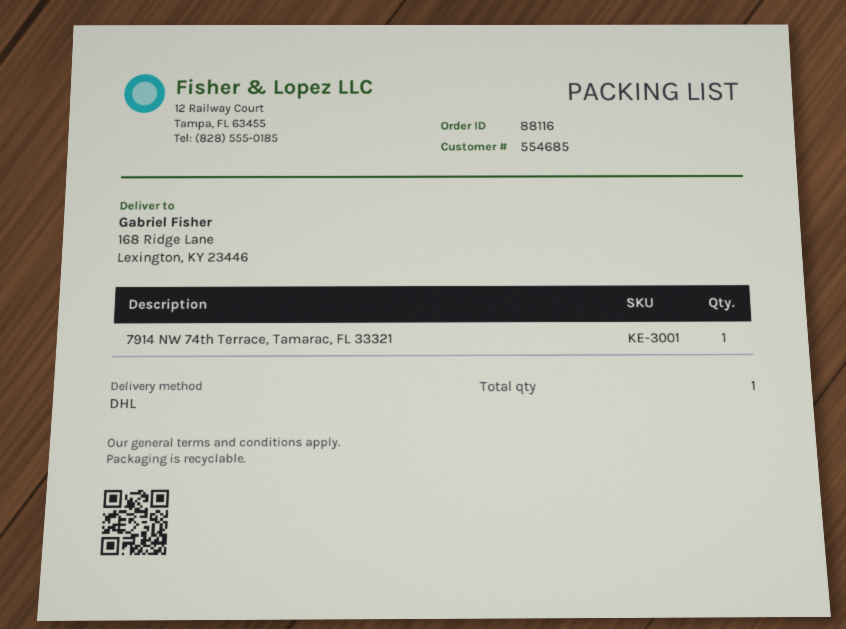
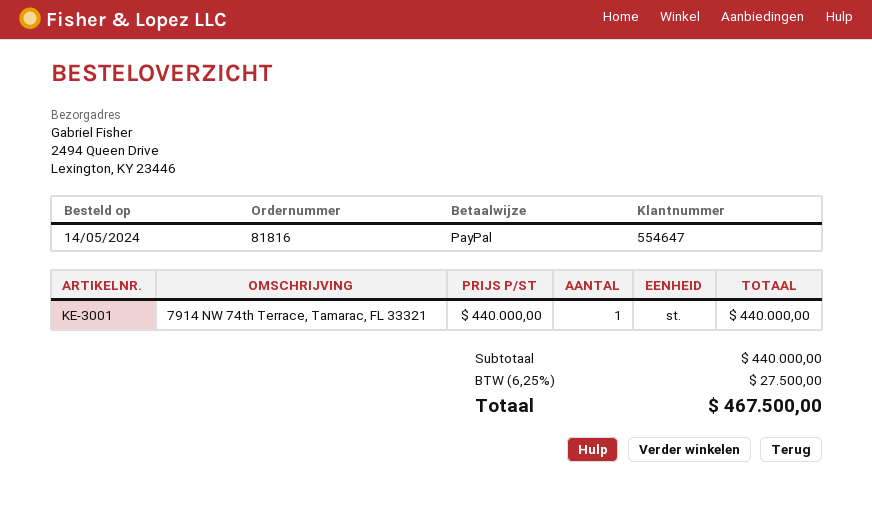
order number: 88116 -> 81816
customer number: 554685 -> 554647
ship to: 168 Ridge Lane, Lexington, KY 23446 -> 2494 Queen Drive, Lexington, KY 23446

